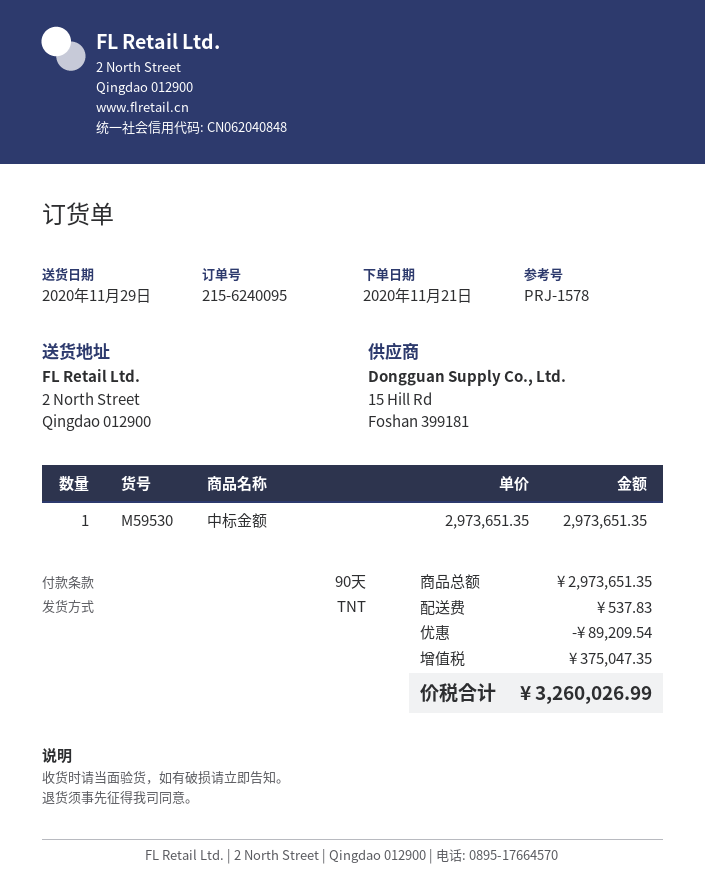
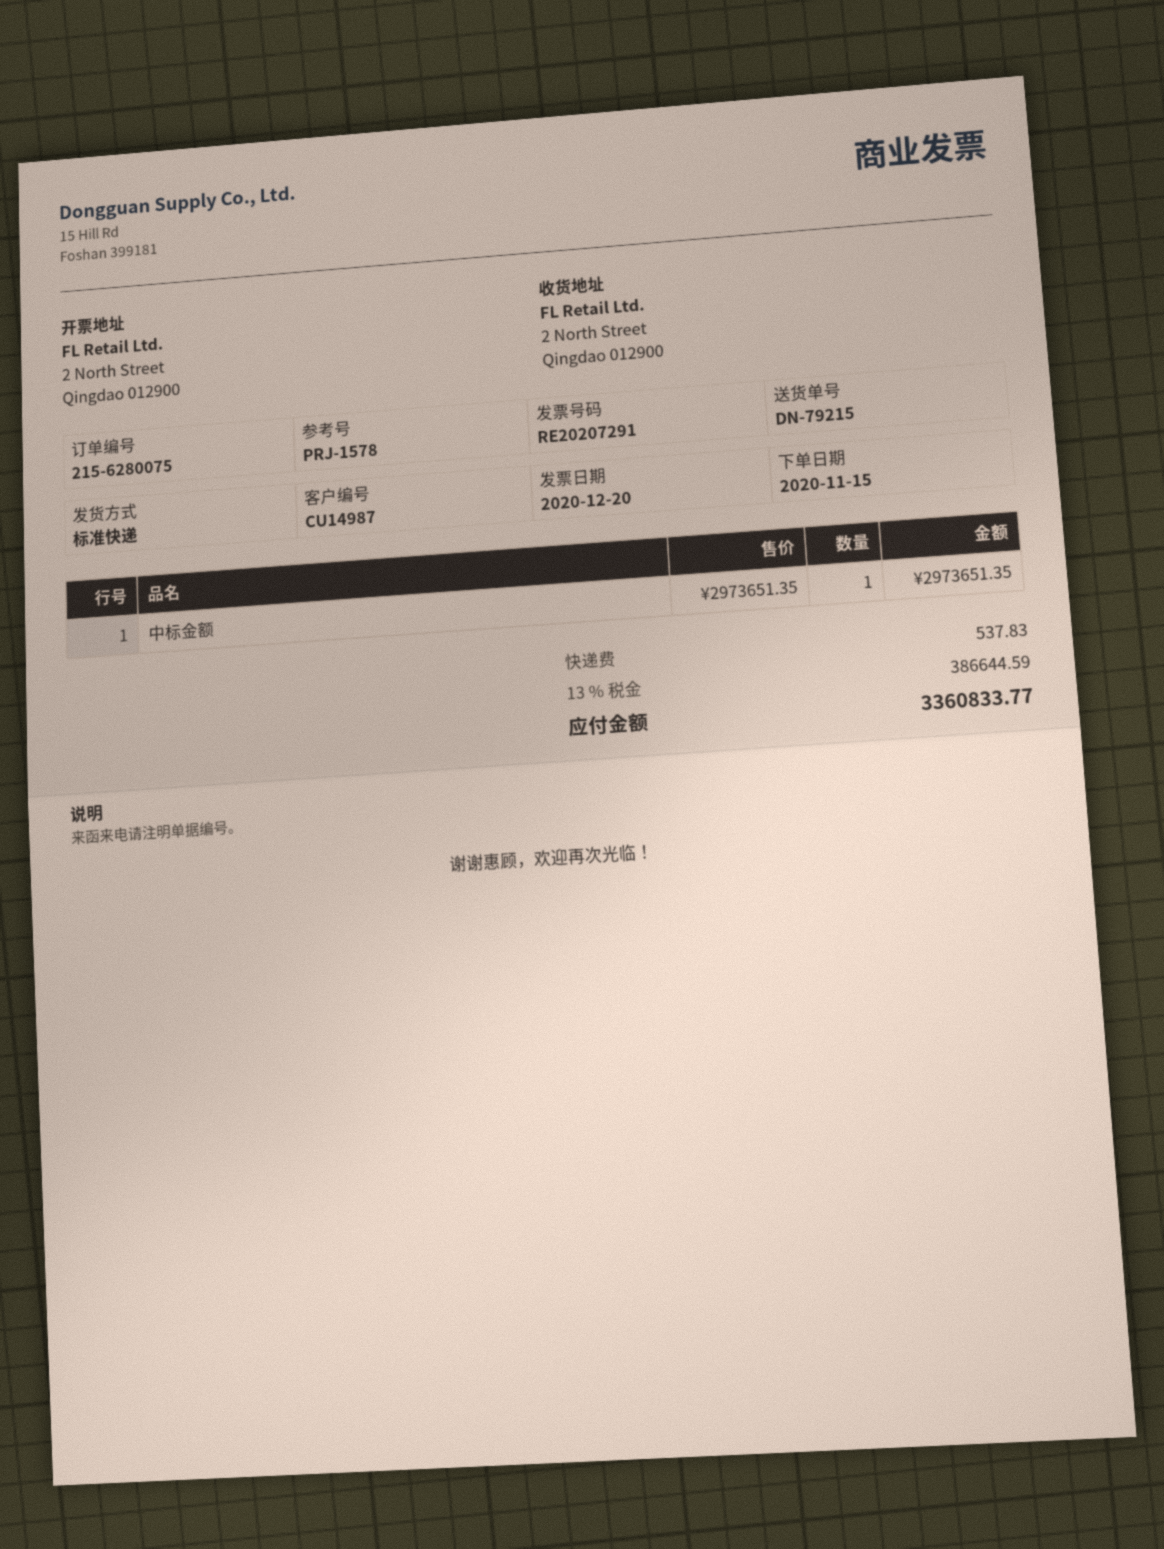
order number: 215-6240095 -> 215-6280075
order date: 2020-11-21 -> 2020-11-15
shipping method: TNT -> standard
discount: 89209.54 -> none
tax: 375047.35 -> 386644.59
total: 3260026.99 -> 3360833.77

